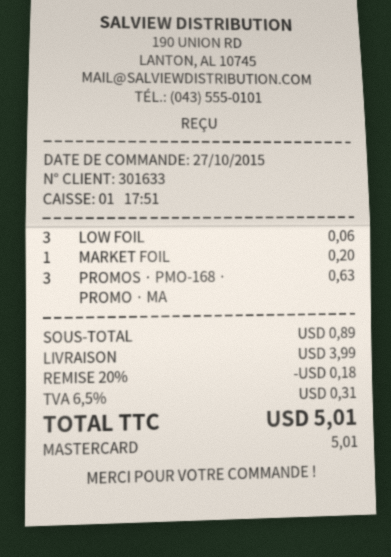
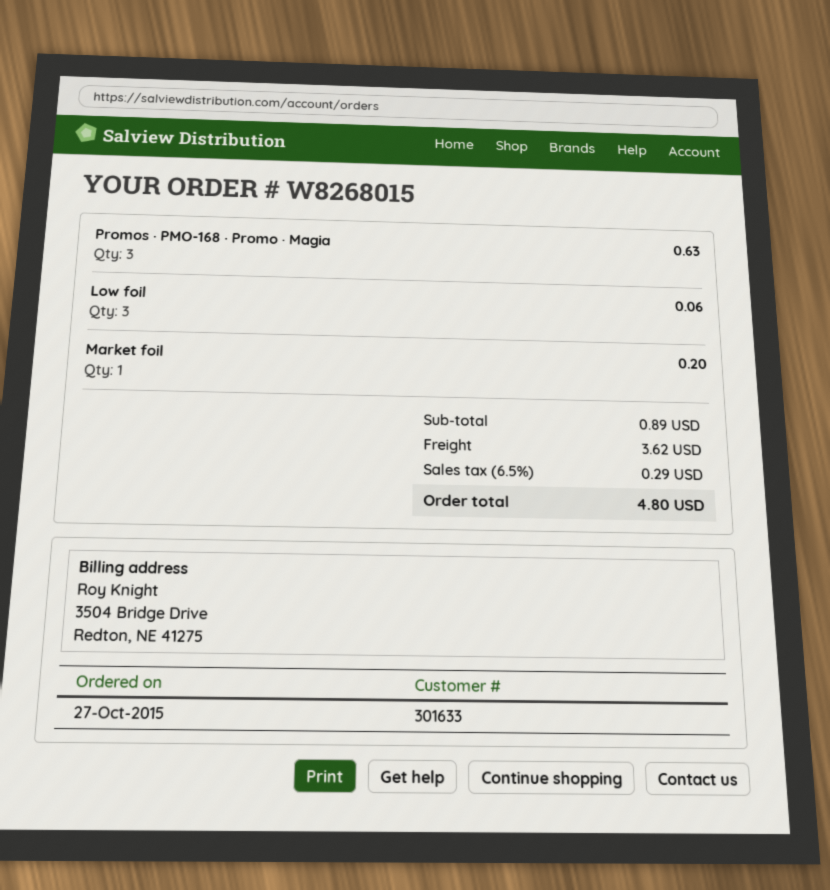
discount: 20% = 0.18 -> none
shipping: 3.99 -> 3.62
tax: 6.5% = 0.31 -> 6.5% = 0.29
total: 5.01 -> 4.80

